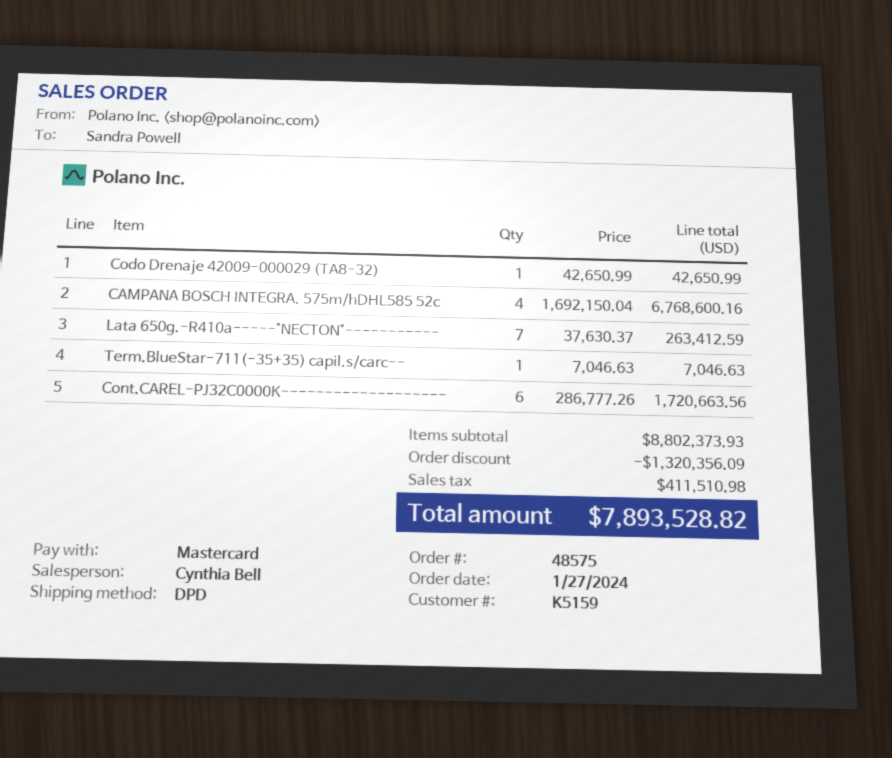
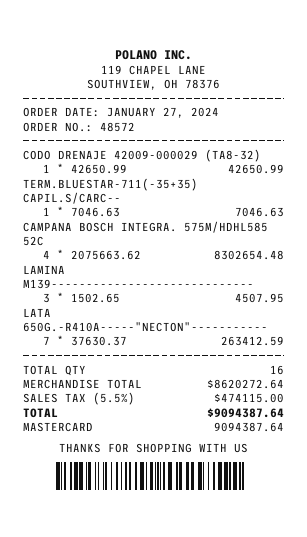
order number: 48575 -> 48572
CAMPANA BOSCH INTEGRA. 575m/hDHL585 52c: 4 x 1692150.04 = 6768600.16 -> 4 x 2075663.62 = 8302654.48
Cont.CAREL-PJ32C0000K-------------------: 6 x 286777.26 = 1720663.56 -> none
LAMINA M139-----------------------------: none -> 3 x 1502.65 = 4507.95
subtotal: 8802373.93 -> 8620272.64
discount: 1320356.09 -> none
tax: 411510.98 -> 474115.00
total: 7893528.82 -> 9094387.64

